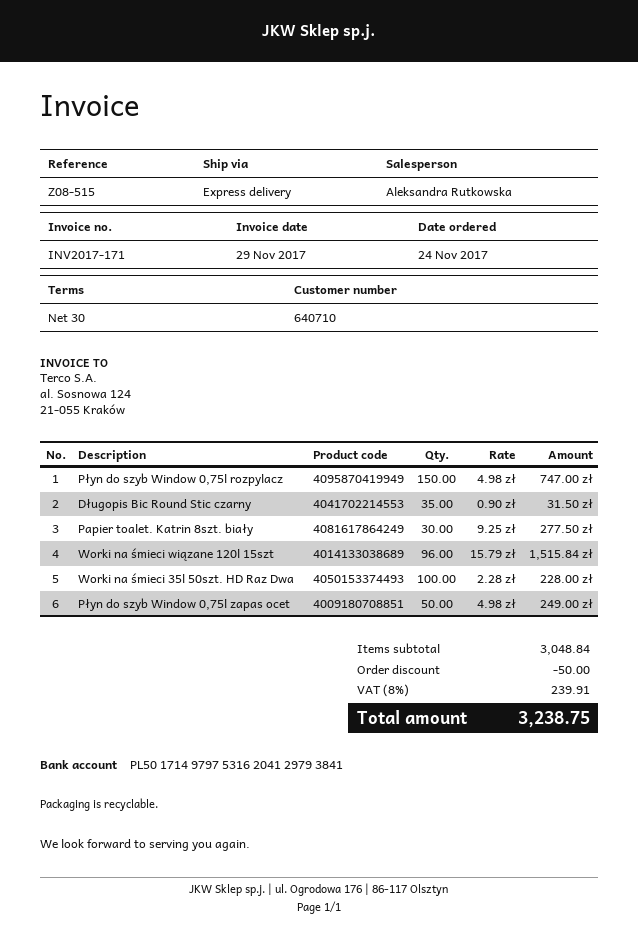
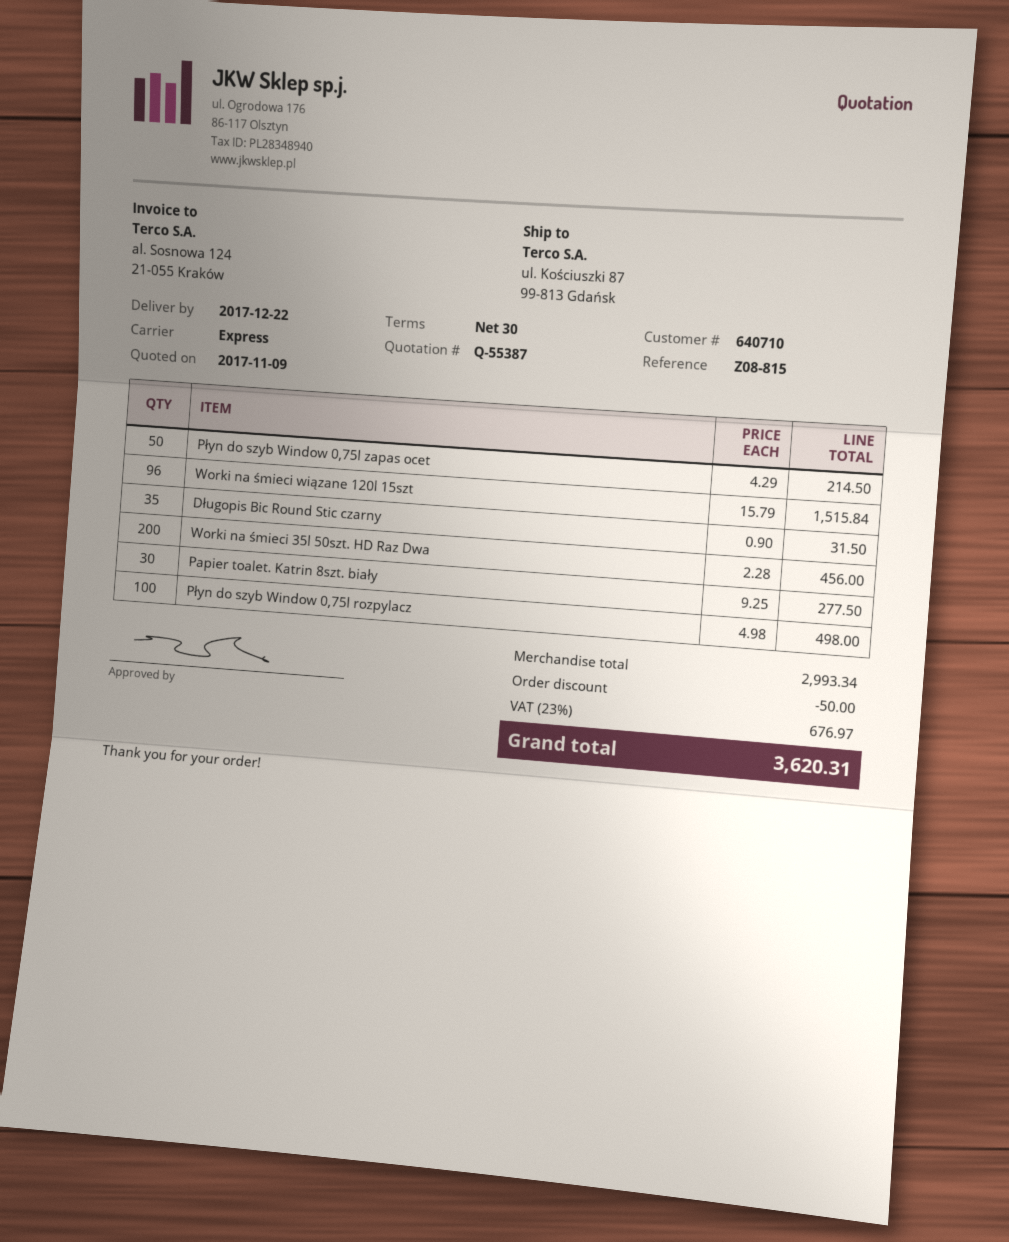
reference: Z08-515 -> Z08-815
Płyn do szyb Window 0,75l rozpylacz: 150 x 4.98 = 747.00 -> 100 x 4.98 = 498.00
Worki na śmieci 35l 50szt. HD Raz Dwa: 100 x 2.28 = 228.00 -> 200 x 2.28 = 456.00
Płyn do szyb Window 0,75l zapas ocet: 50 x 4.98 = 249.00 -> 50 x 4.29 = 214.50
subtotal: 3048.84 -> 2993.34
tax: 8% = 239.91 -> 23% = 676.97
total: 3238.75 -> 3620.31

